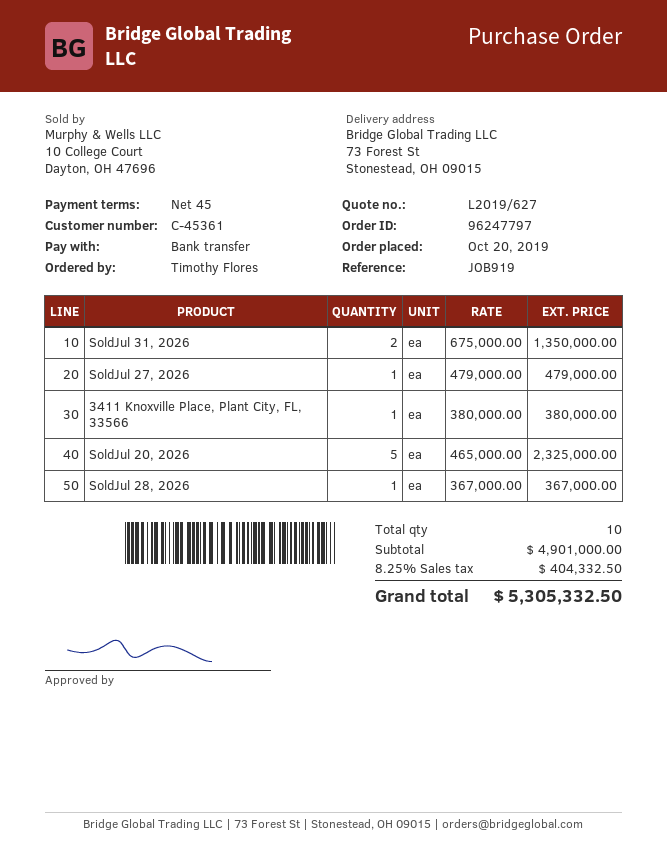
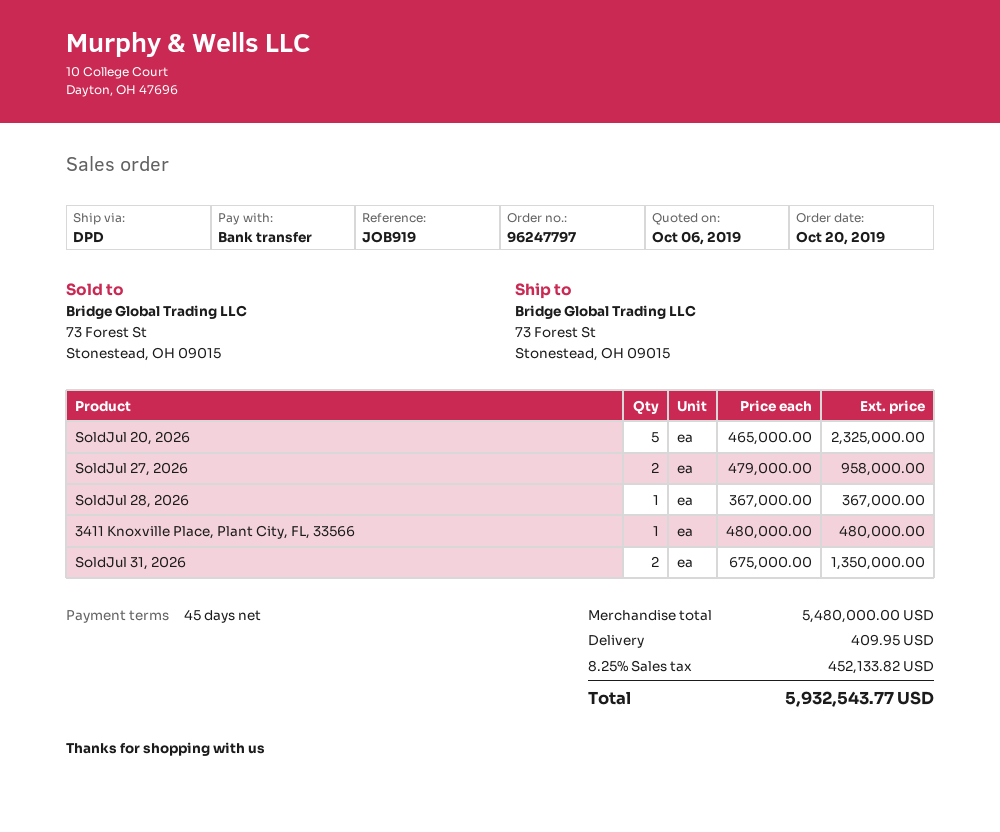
SoldJul 27, 2026: 1 x 479000.00 = 479000.00 -> 2 x 479000.00 = 958000.00
3411 Knoxville Place, Plant City, FL, 33566: 1 x 380000.00 = 380000.00 -> 1 x 480000.00 = 480000.00
subtotal: 4901000.00 -> 5480000.00
shipping: none -> 409.95
tax: 8.25% = 404332.50 -> 8.25% = 452133.82
total: 5305332.50 -> 5932543.77

